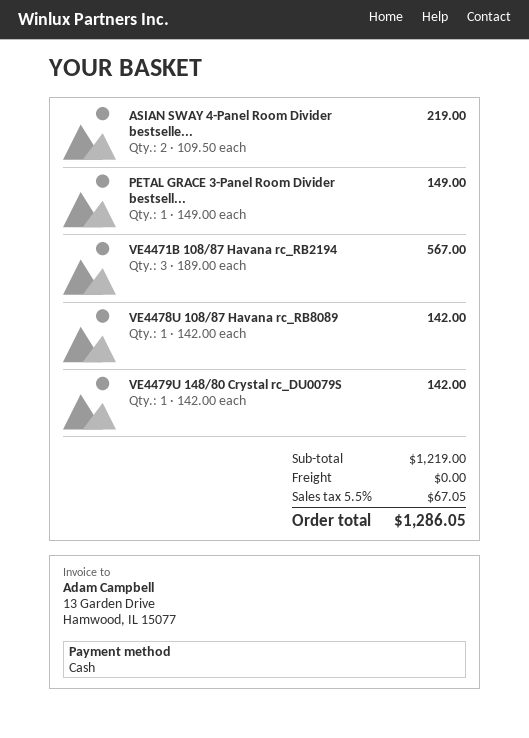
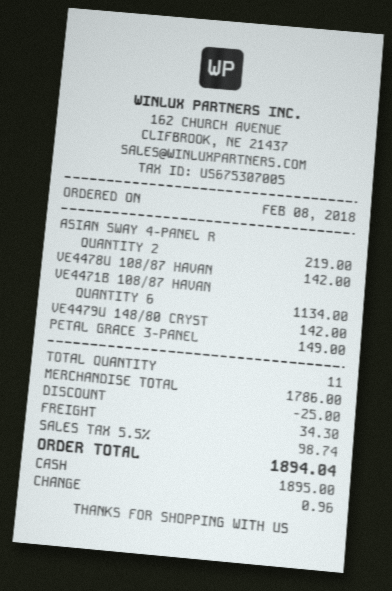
VE4471B 108/87 Havana rc_RB2194: 3 for 567.00 -> 6 for 1134.00
subtotal: 1219.00 -> 1786.00
discount: none -> 25.00
shipping: 0.00 -> 34.30
tax: 5.5% = 67.05 -> 5.5% = 98.74
total: 1286.05 -> 1894.04

